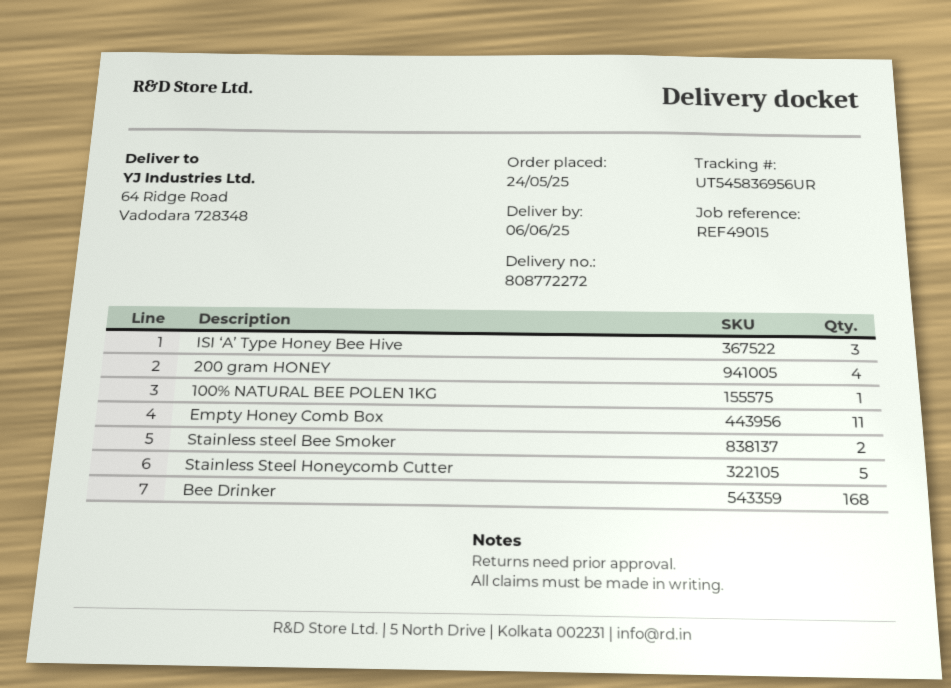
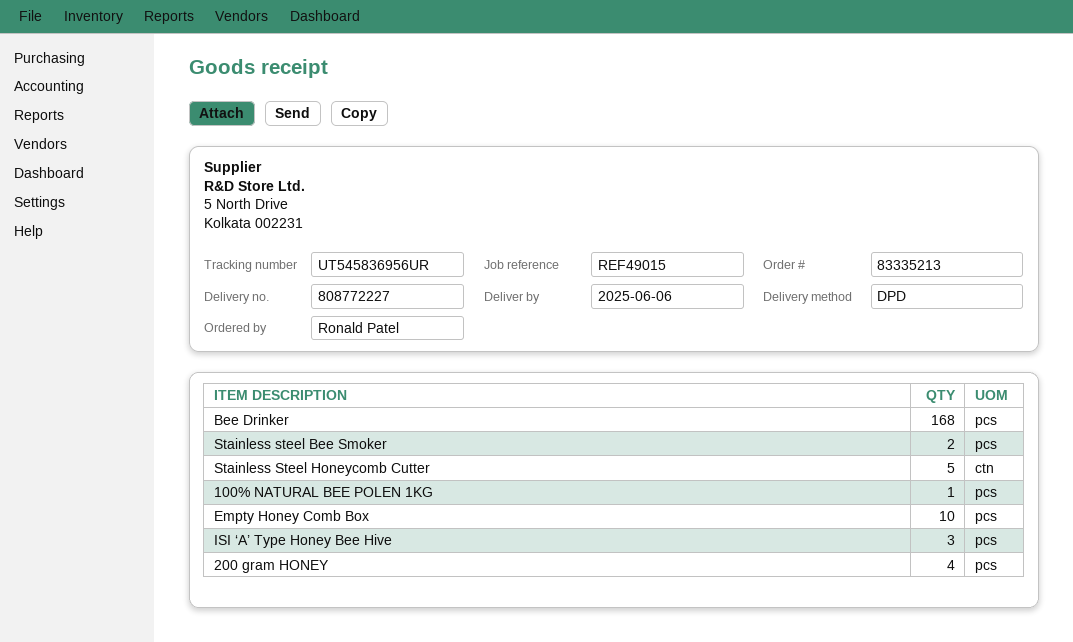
delivery note number: 808772272 -> 808772227
Empty Honey Comb Box: 11 -> 10

